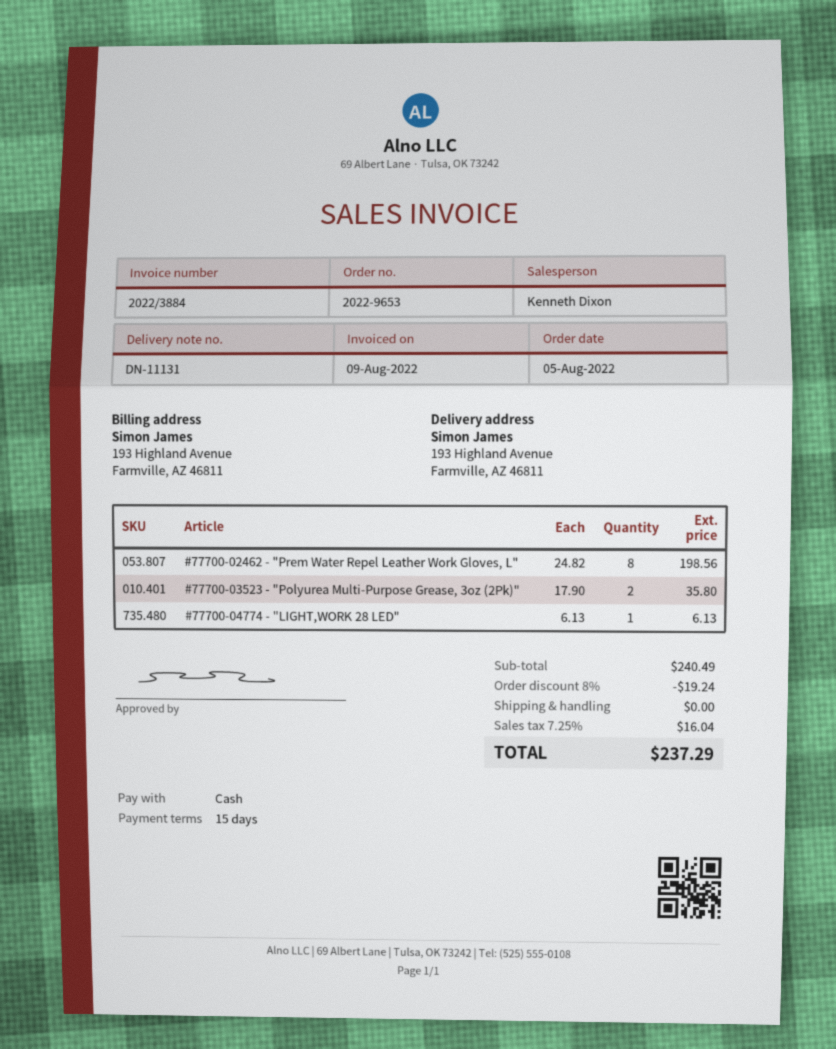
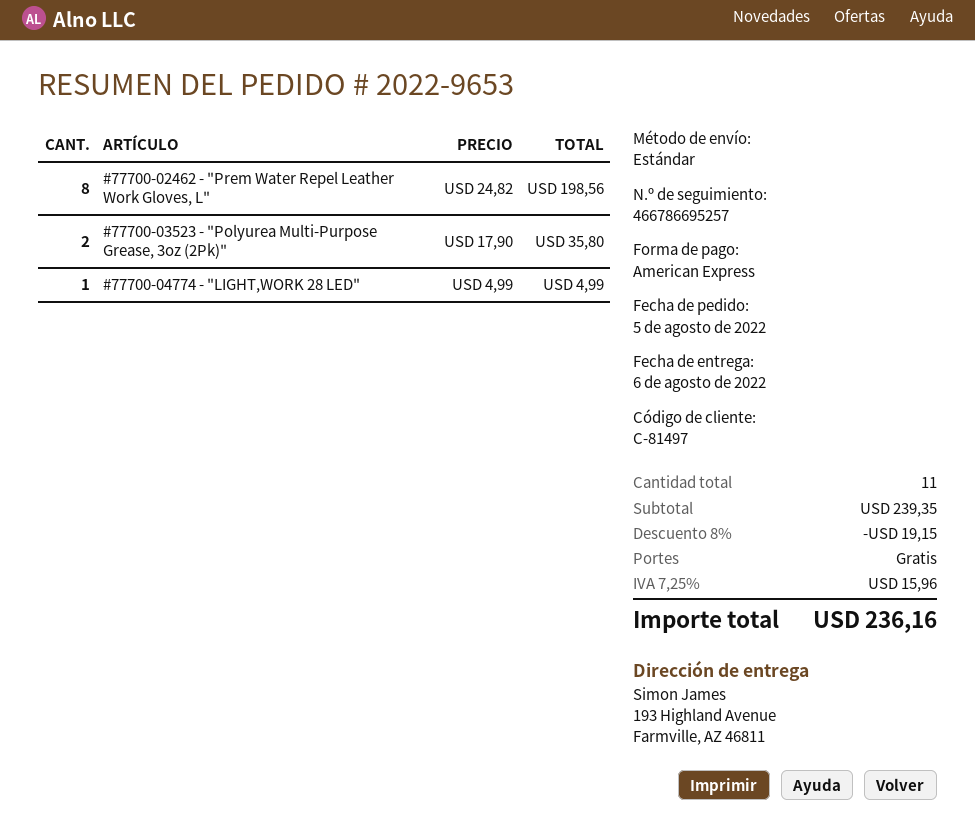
payment method: cash -> American Express
#77700-04774 - "LIGHT,WORK 28 LED": 1 x 6.13 = 6.13 -> 1 x 4.99 = 4.99
subtotal: 240.49 -> 239.35
discount: 8% = 19.24 -> 8% = 19.15
tax: 7.25% = 16.04 -> 7.25% = 15.96
total: 237.29 -> 236.16

